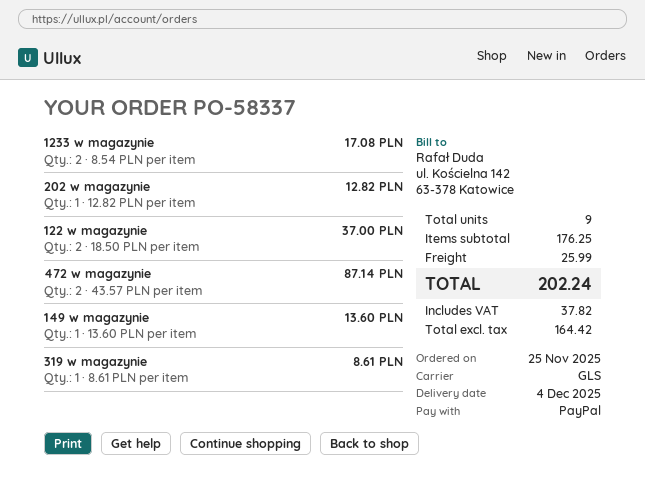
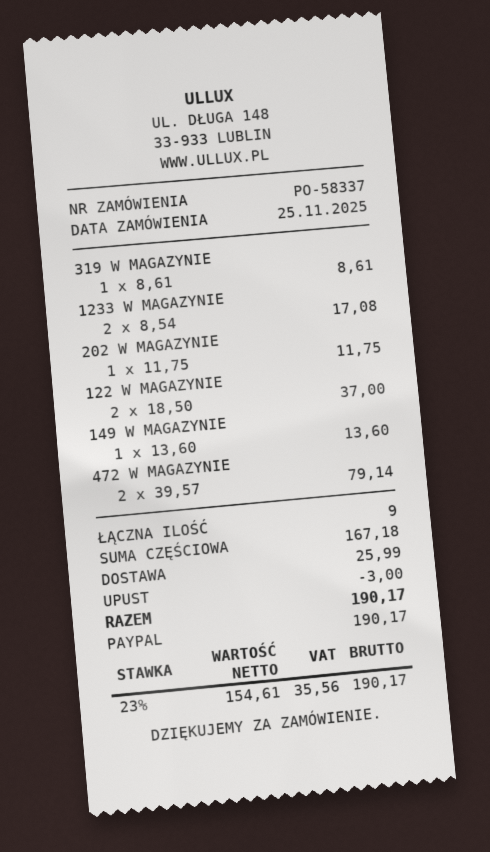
202 w magazynie: 1 x 12.82 = 12.82 -> 1 x 11.75 = 11.75
472 w magazynie: 2 x 43.57 = 87.14 -> 2 x 39.57 = 79.14
subtotal: 176.25 -> 167.18
discount: none -> 3.00
net: 164.42 -> 154.61
tax: 37.82 -> 35.56
total: 202.24 -> 190.17

